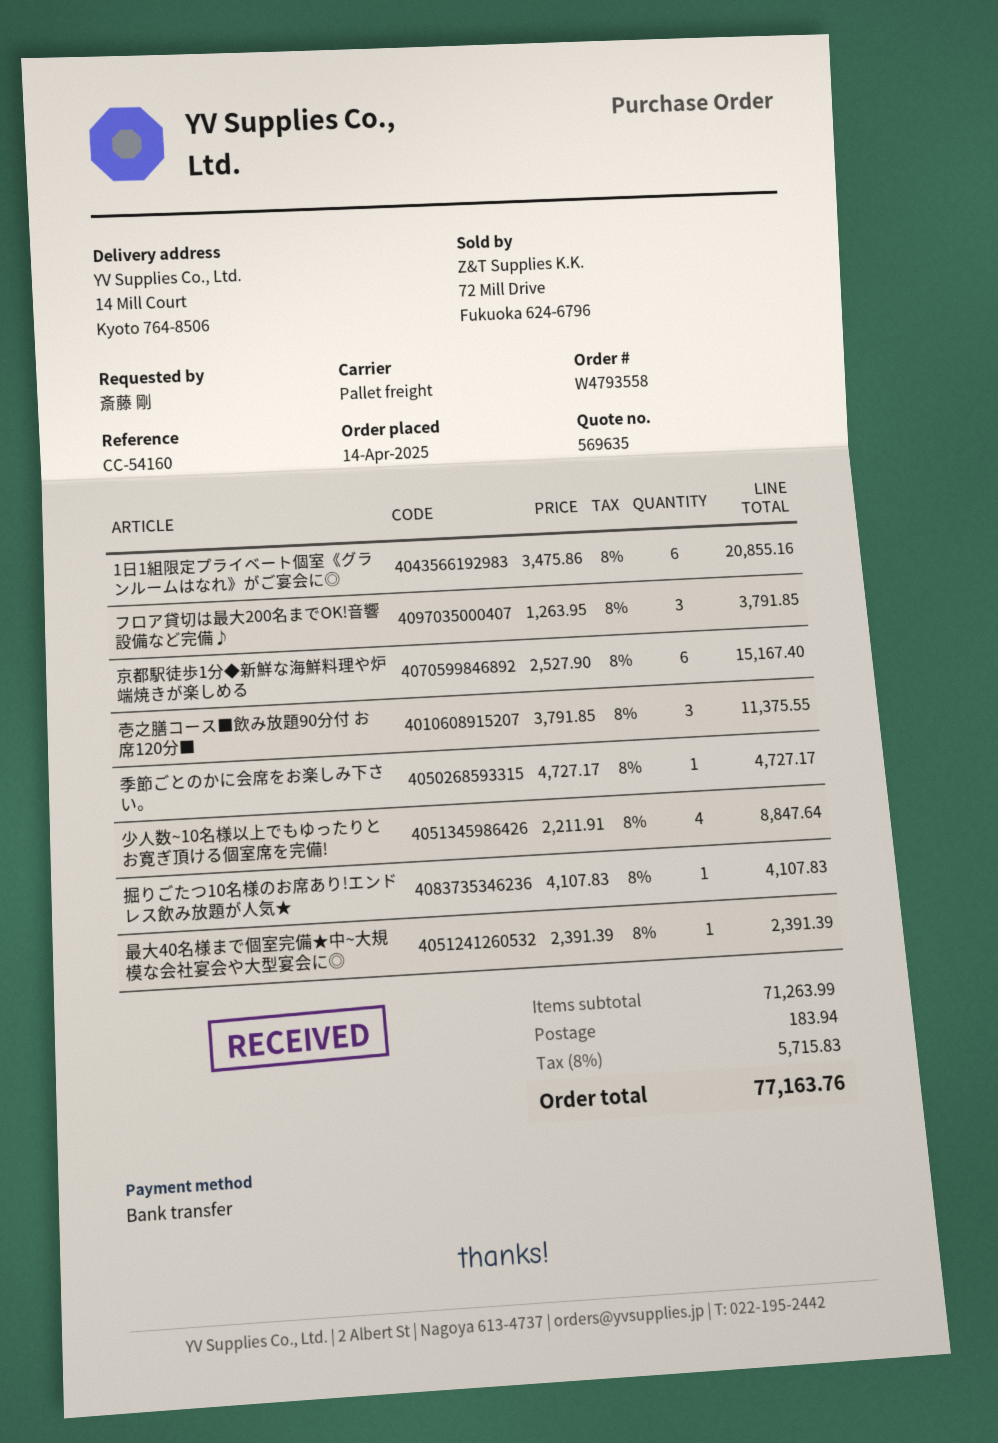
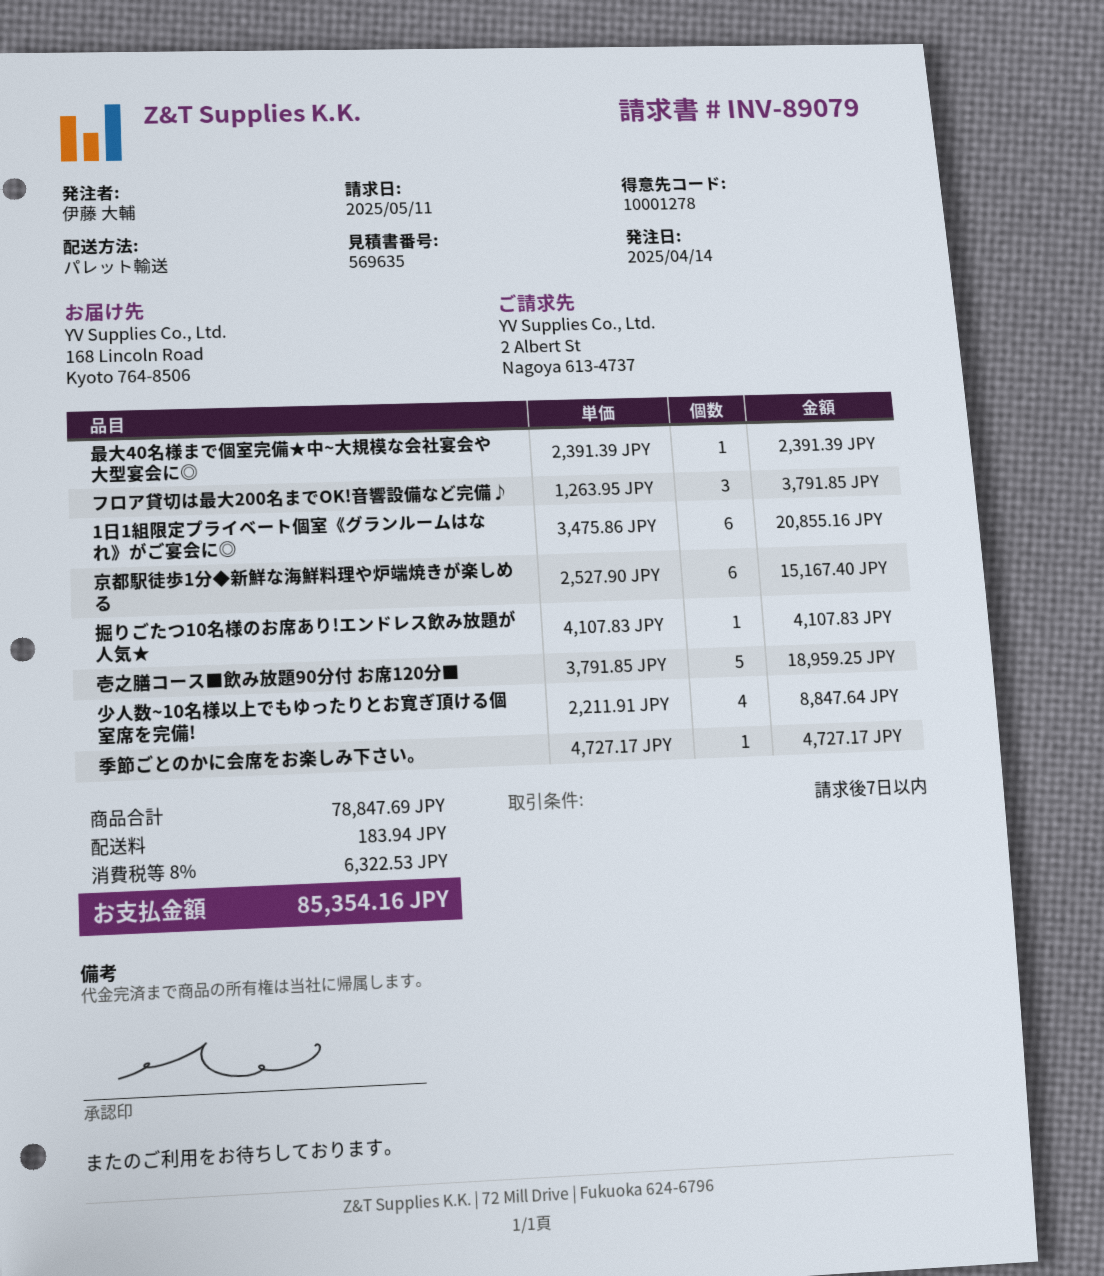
ordered by: 斎藤 剛 -> 伊藤 大輔
ship to: 14 Mill Court, Kyoto 764-8506 -> 168 Lincoln Road, Kyoto 764-8506
壱之膳コース■飲み放題90分付 お席120分■: 3 x 3791.85 = 11375.55 -> 5 x 3791.85 = 18959.25
subtotal: 71263.99 -> 78847.69
tax: 8% = 5715.83 -> 8% = 6322.53
total: 77163.76 -> 85354.16

